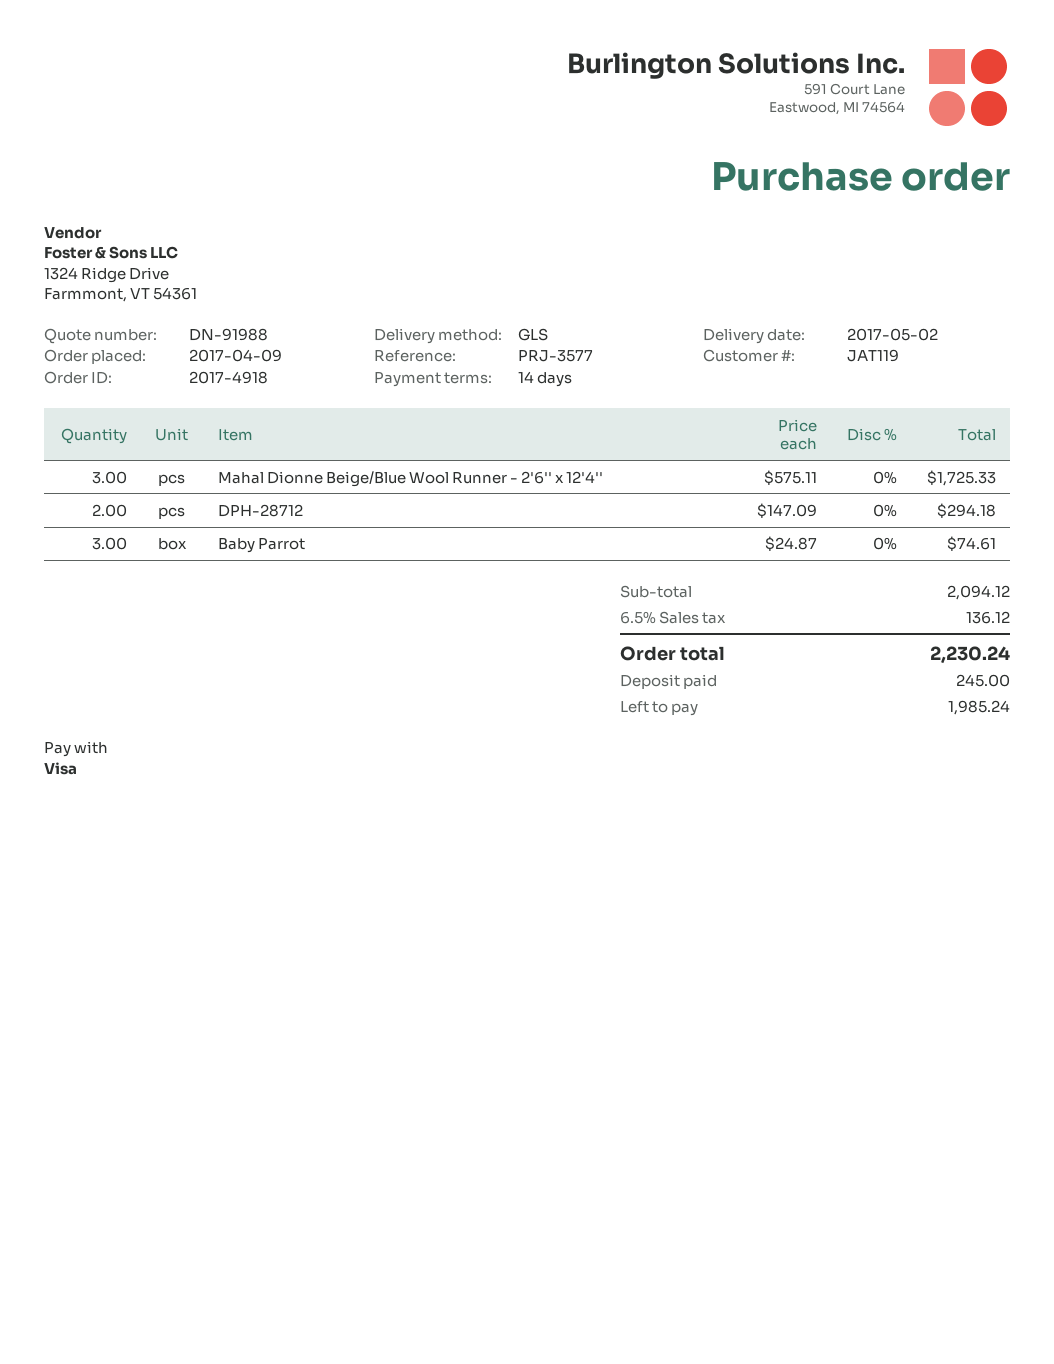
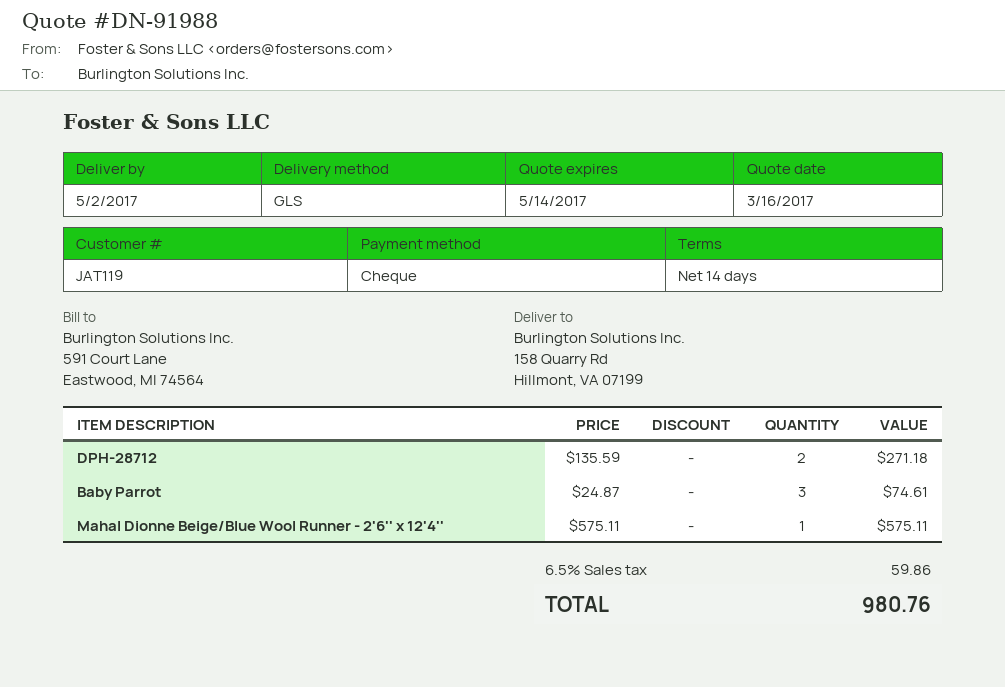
payment method: Visa -> cheque
Mahal Dionne Beige/Blue Wool Runner - 2'6'' x 12'4'': 3 x 575.11 = 1725.33 -> 1 x 575.11 = 575.11
DPH-28712: 2 x 147.09 = 294.18 -> 2 x 135.59 = 271.18
tax: 6.5% = 136.12 -> 6.5% = 59.86
total: 2230.24 -> 980.76

